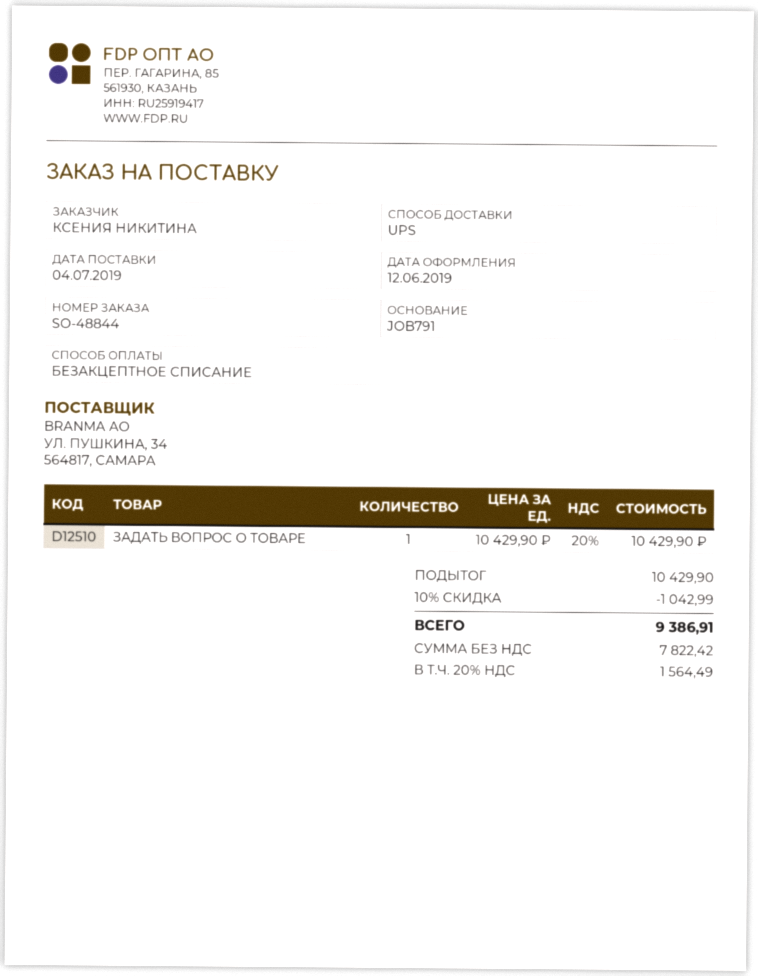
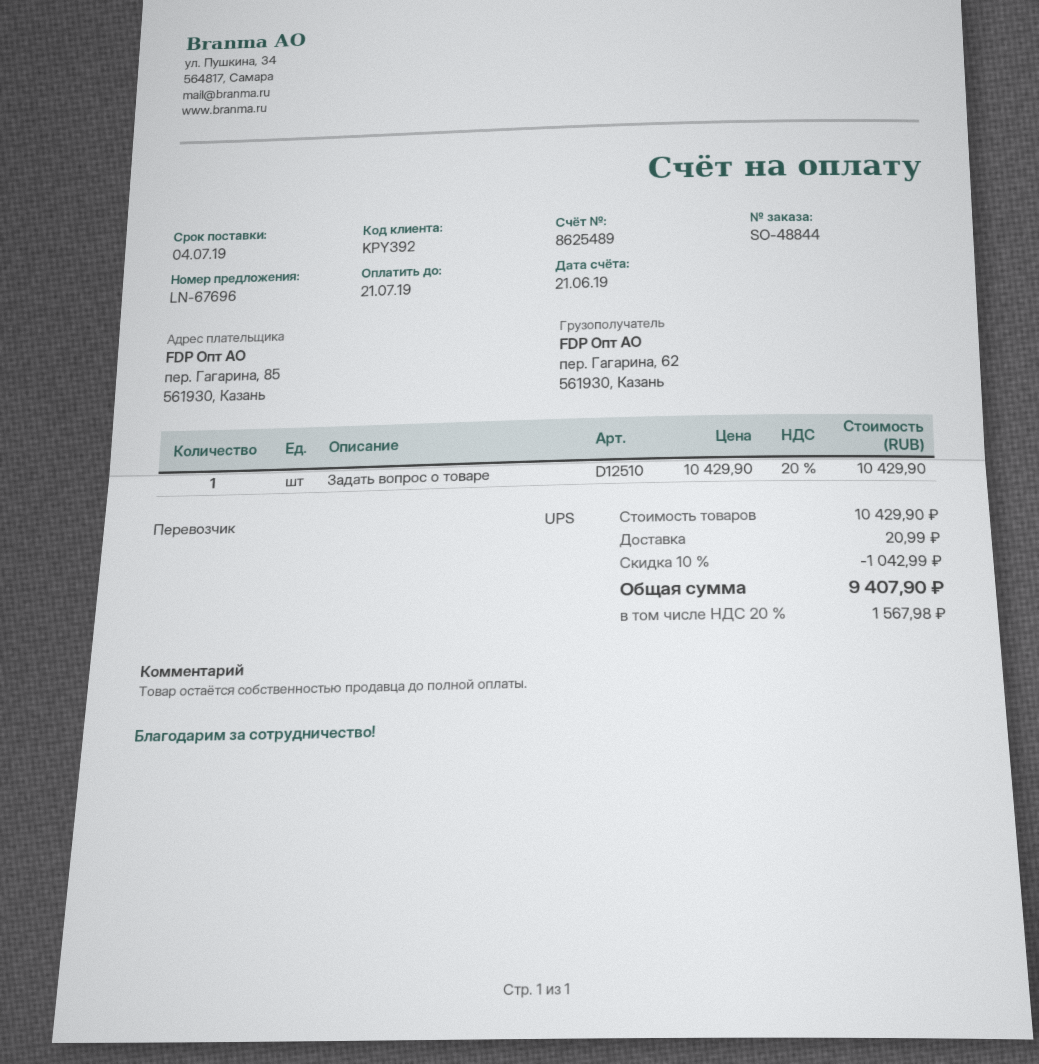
shipping: none -> 20.99
tax: 20% = 1564.49 -> 20% = 1567.98
total: 9386.91 -> 9407.90

